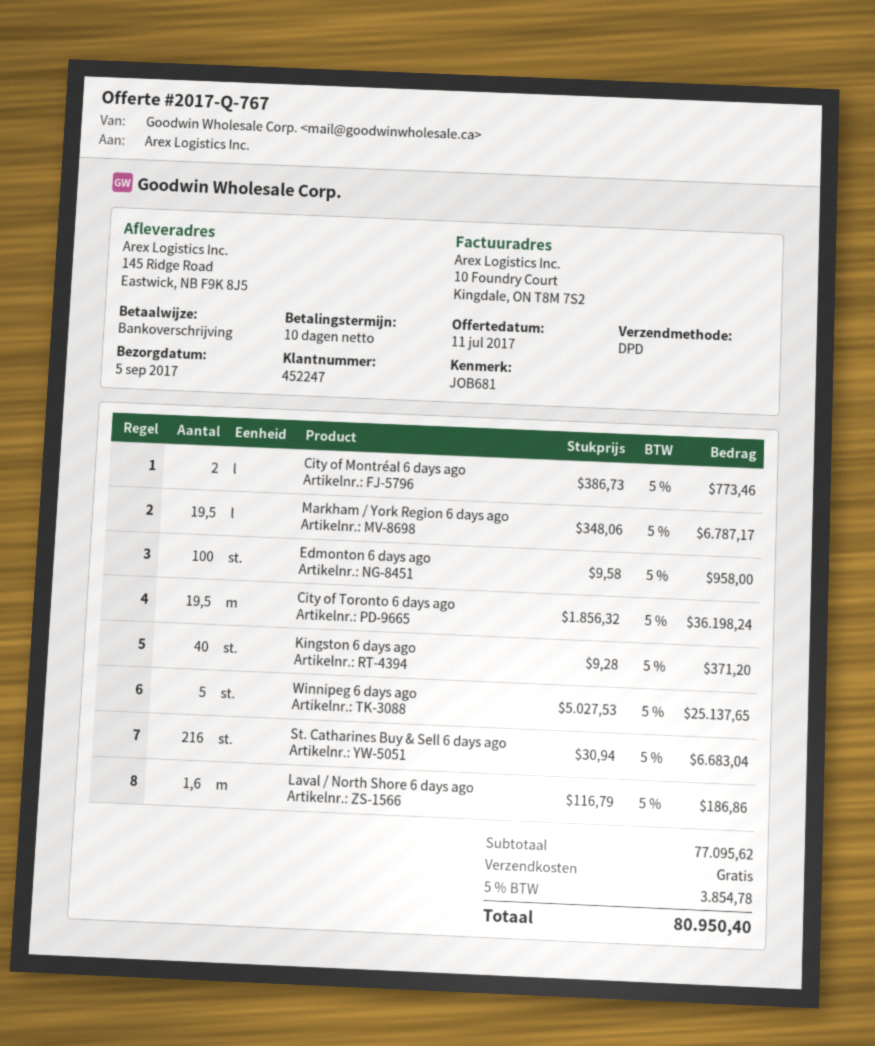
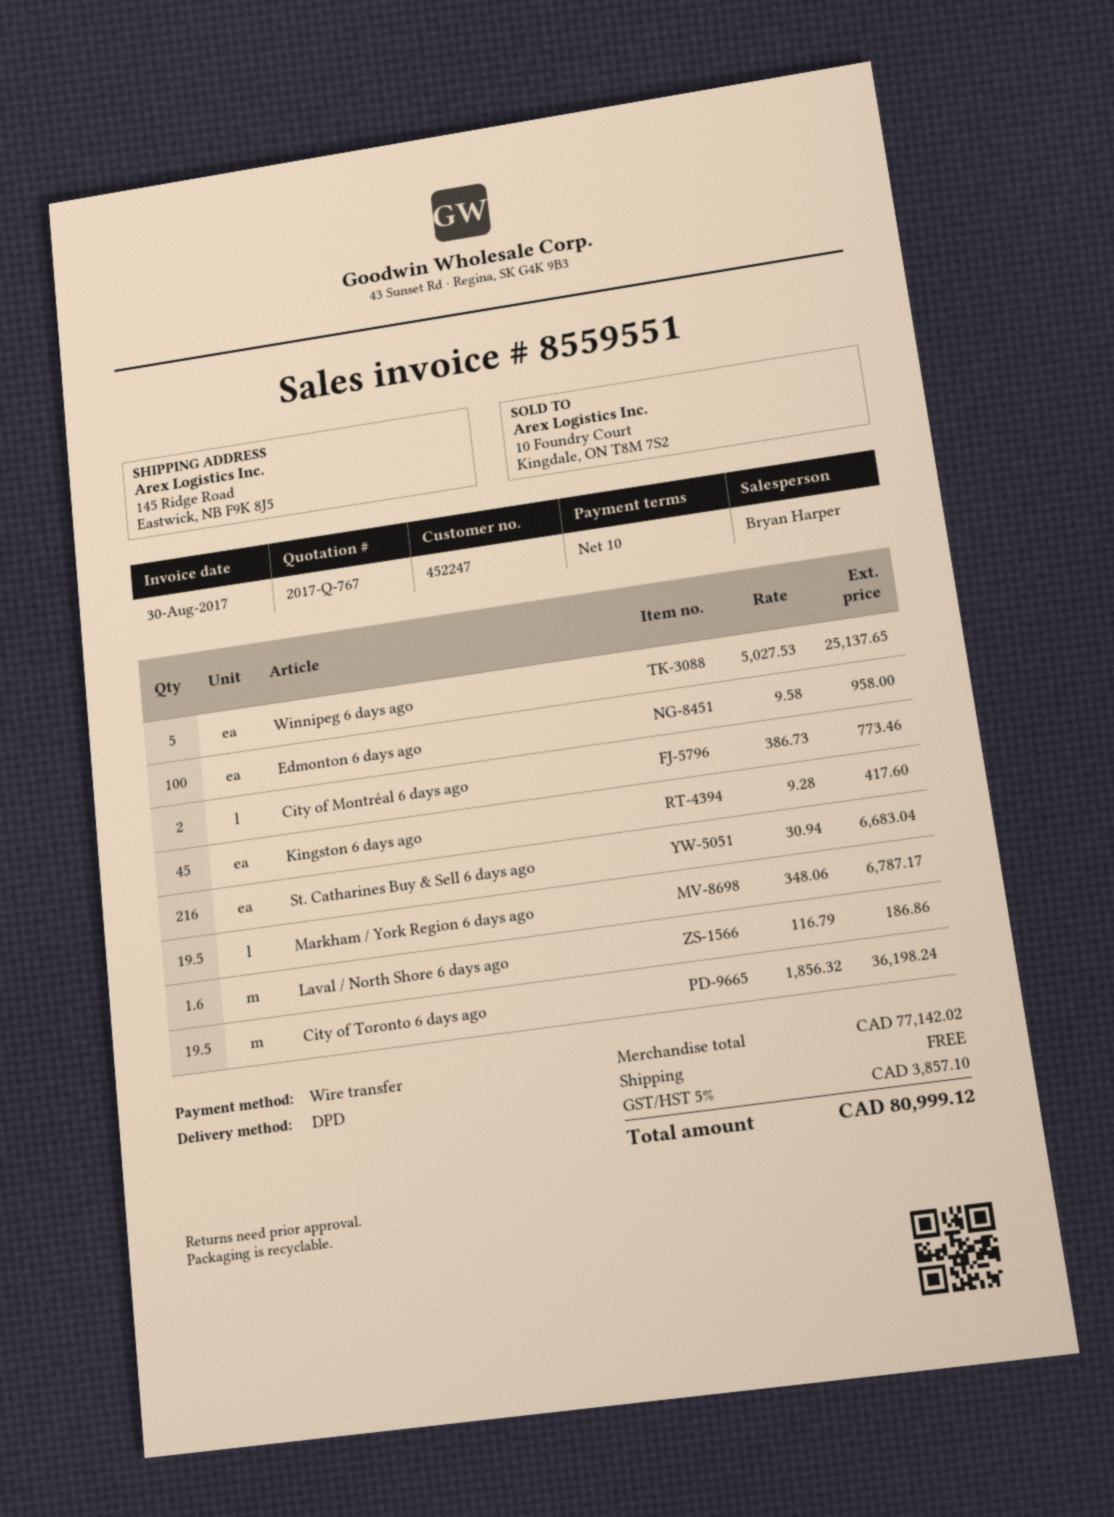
Kingston 6 days ago: 40 x 9.28 = 371.20 -> 45 x 9.28 = 417.60
subtotal: 77095.62 -> 77142.02
tax: 5% = 3854.78 -> 5% = 3857.10
total: 80950.40 -> 80999.12

